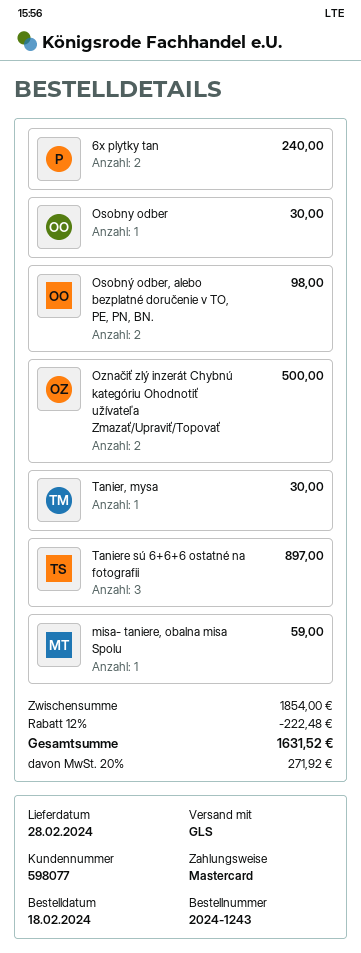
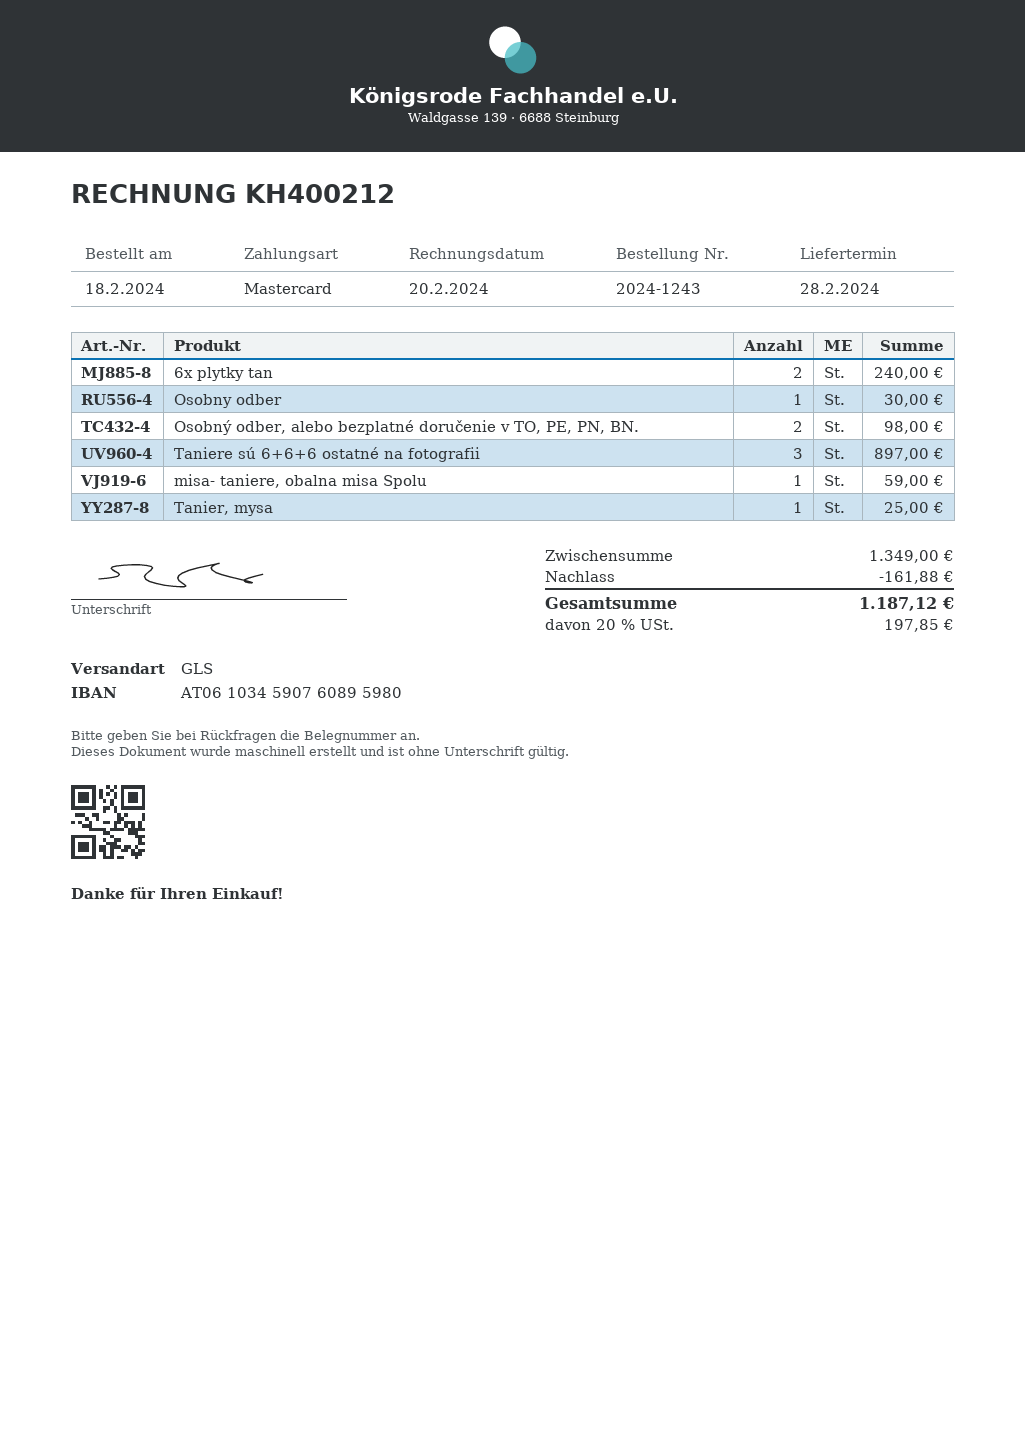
Označiť zlý inzerát Chybnú kategóriu Ohodnotiť užívateľa Zmazať/Upraviť/Topovať: 2 for 500.00 -> none
Tanier, mysa: 1 for 30.00 -> 1 for 25.00
subtotal: 1854.00 -> 1349.00
discount: 222.48 -> 161.88
tax: 20% = 271.92 -> 20% = 197.85
total: 1631.52 -> 1187.12

